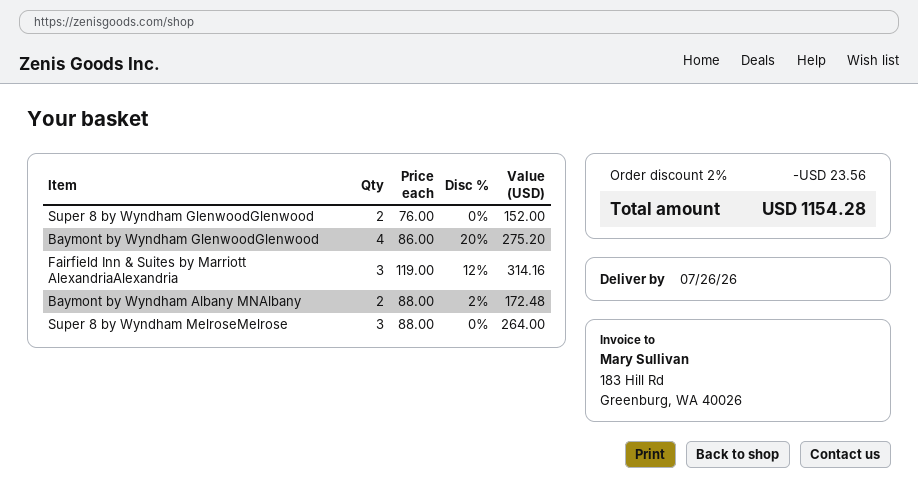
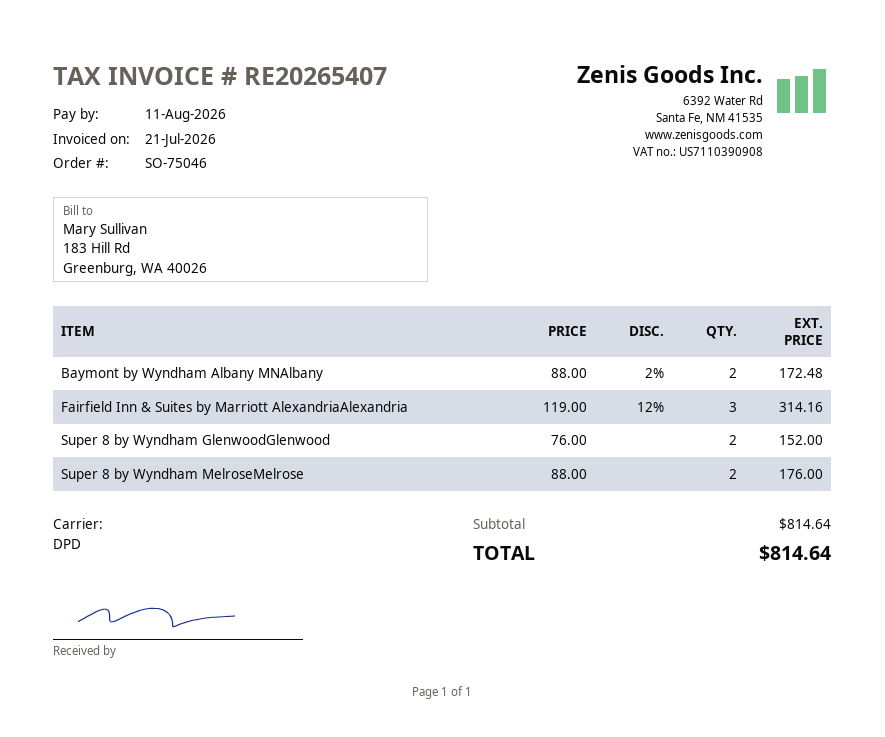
Baymont by Wyndham GlenwoodGlenwood: 4 x 86.00 - 20% = 275.20 -> none
Super 8 by Wyndham MelroseMelrose: 3 x 88.00 = 264.00 -> 2 x 88.00 = 176.00
discount: 2% = 23.56 -> none
total: 1154.28 -> 814.64

